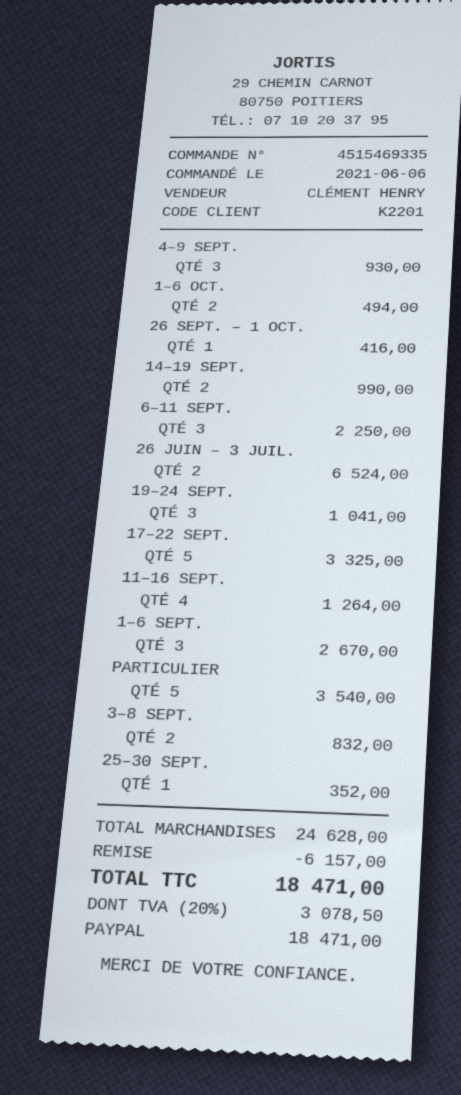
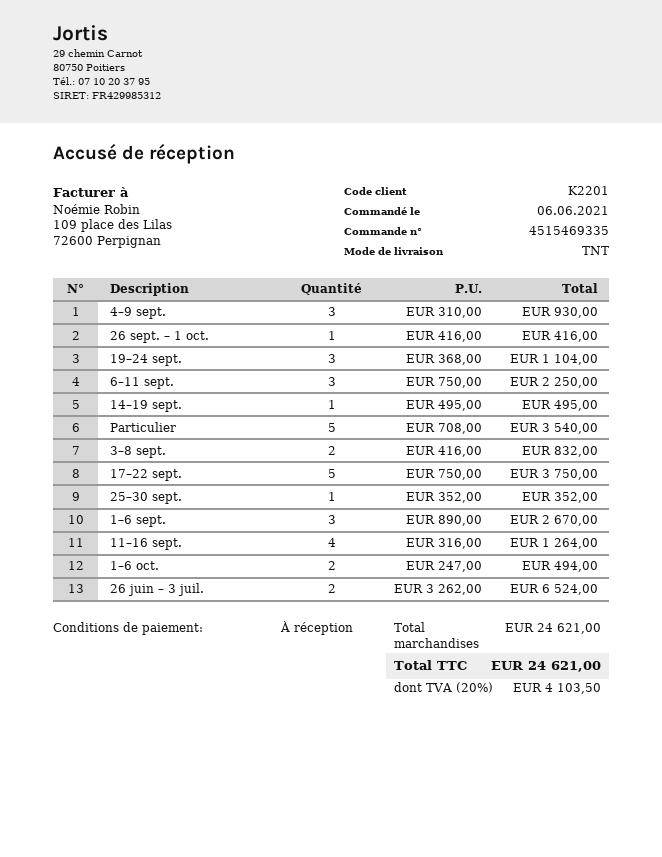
14–19 SEPT.: 2 for 990.00 -> 1 for 495.00
19–24 SEPT.: 3 for 1041.00 -> 3 for 1104.00
17–22 SEPT.: 5 for 3325.00 -> 5 for 3750.00
subtotal: 24628.00 -> 24621.00
discount: 6157.00 -> none
tax: 20% = 3078.50 -> 20% = 4103.50
total: 18471.00 -> 24621.00

